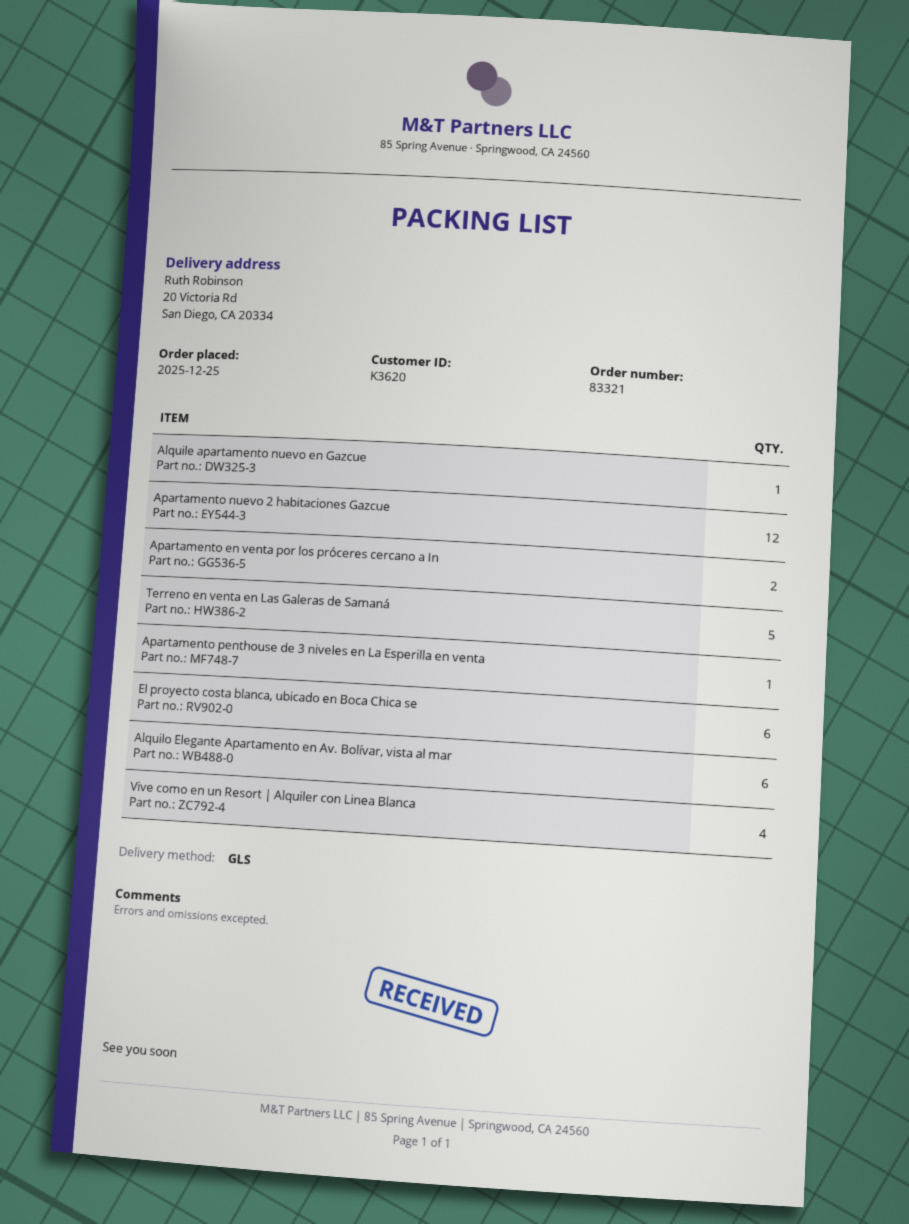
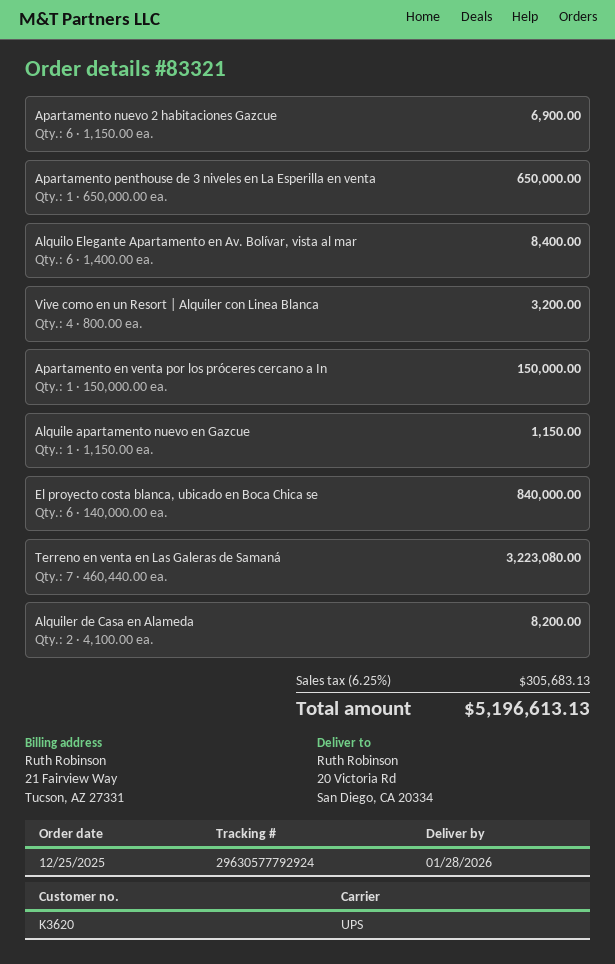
shipping method: GLS -> UPS
Apartamento nuevo 2 habitaciones Gazcue: 12 -> 6
Apartamento en venta por los próceres cercano a In: 2 -> 1
Terreno en venta en Las Galeras de Samaná: 5 -> 7
Alquiler de Casa en Alameda: none -> 2

